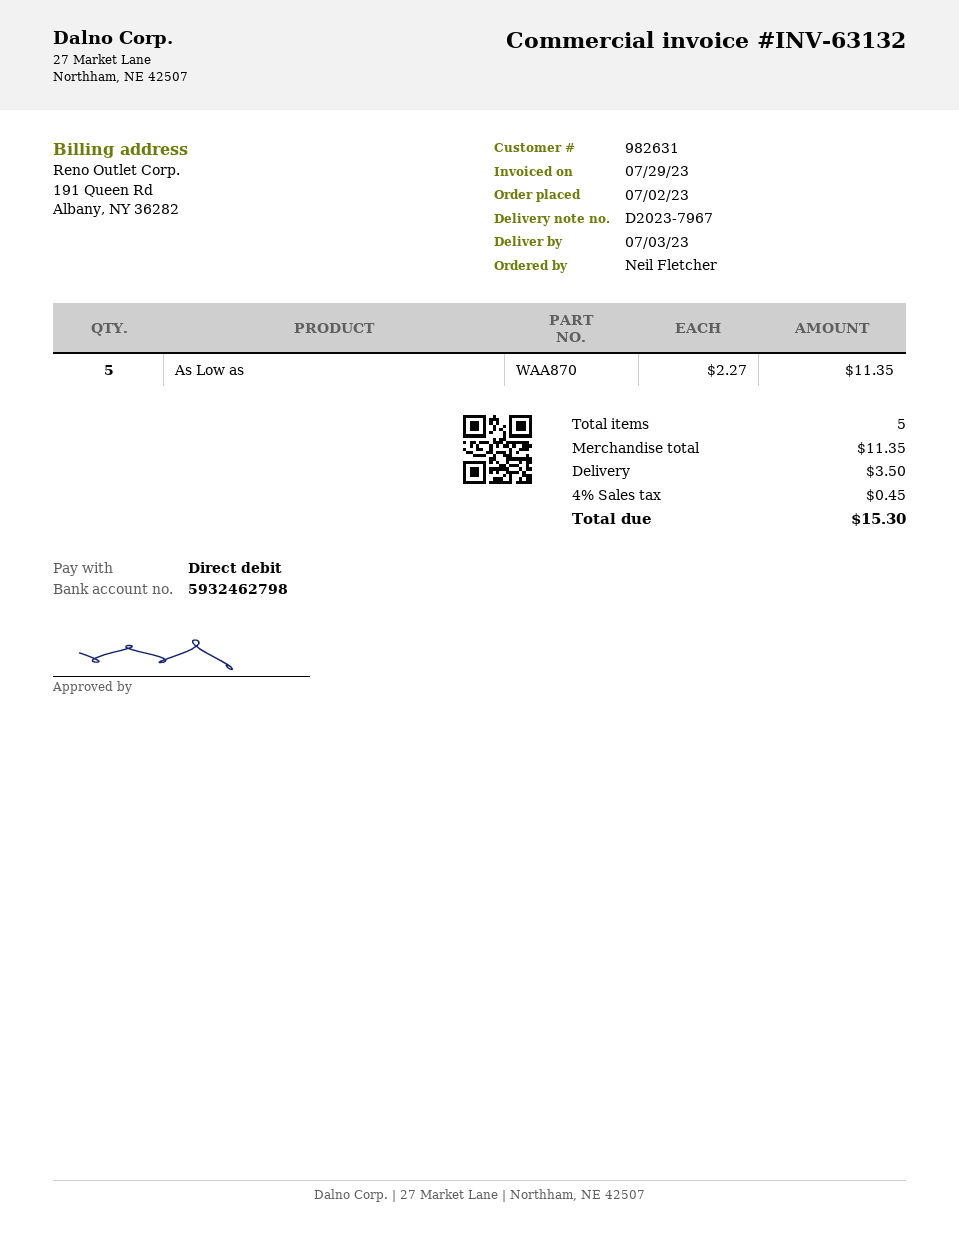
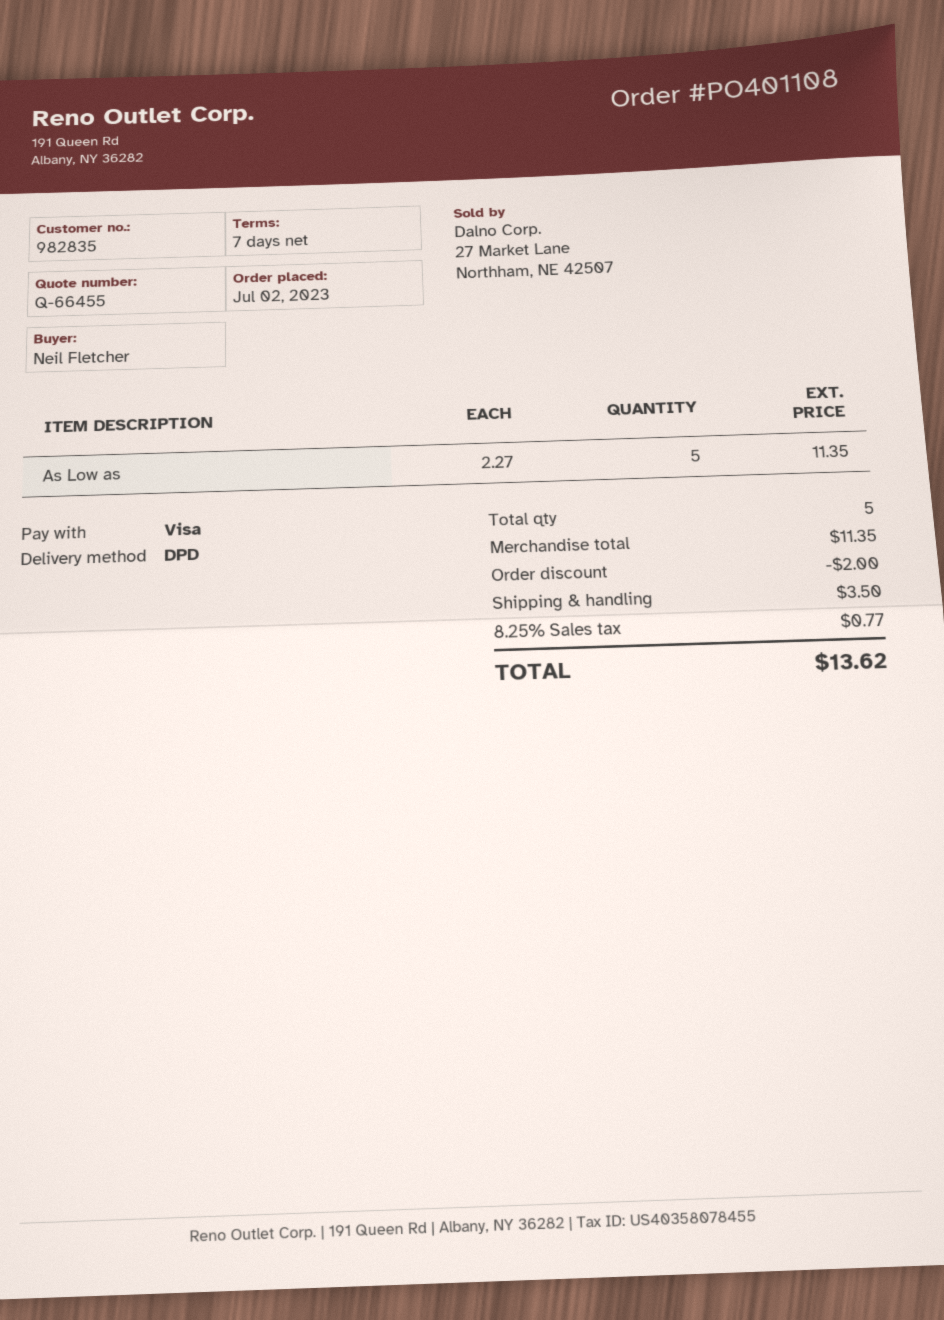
customer number: 982631 -> 982835
payment method: direct debit -> Visa
discount: none -> 2.00
tax: 4% = 0.45 -> 8.25% = 0.77
total: 15.30 -> 13.62

